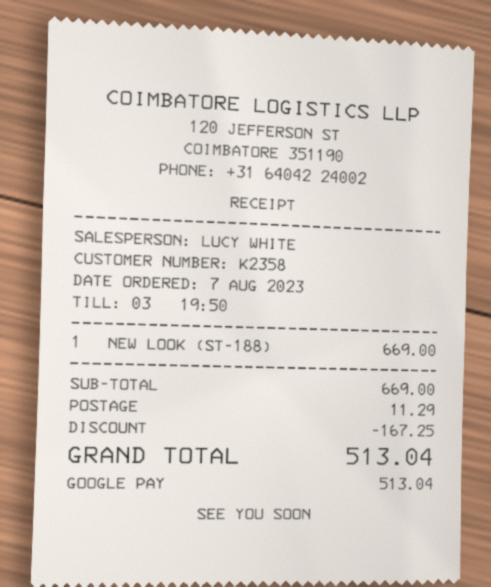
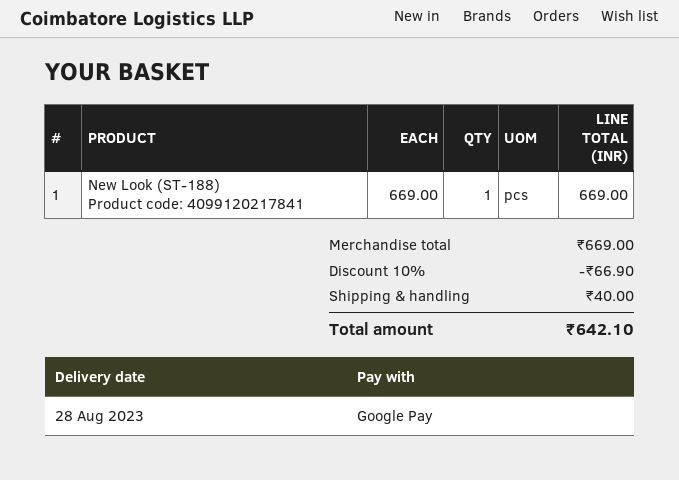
discount: 167.25 -> 66.90
shipping: 11.29 -> 40.00
total: 513.04 -> 642.10

